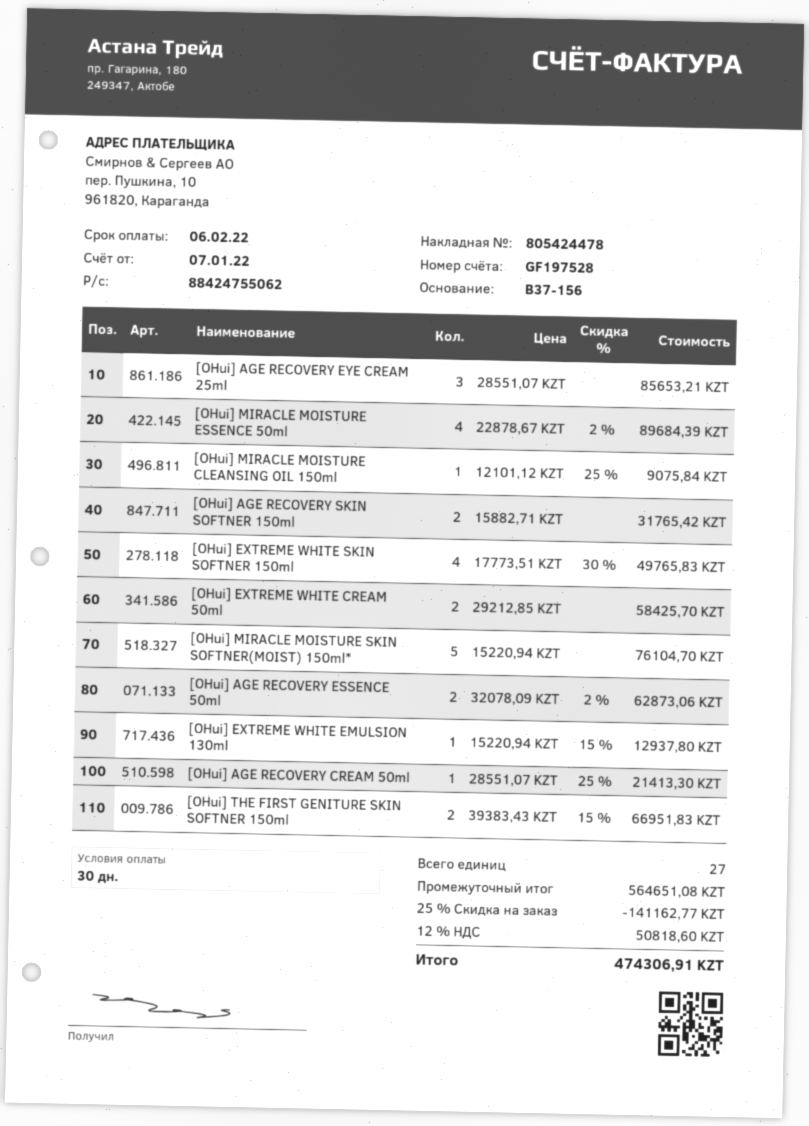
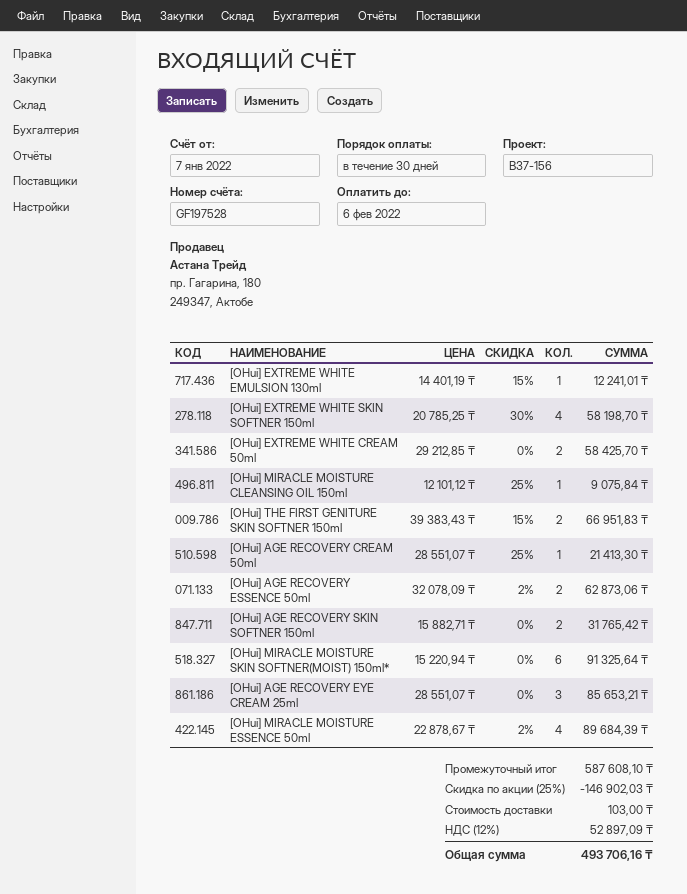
[OHui] EXTREME WHITE SKIN SOFTNER 150ml: 4 x 17773.51 - 30% = 49765.83 -> 4 x 20785.25 - 30% = 58198.70
[OHui] MIRACLE MOISTURE SKIN SOFTNER(MOIST) 150ml*: 5 x 15220.94 = 76104.70 -> 6 x 15220.94 = 91325.64
[OHui] EXTREME WHITE EMULSION 130ml: 1 x 15220.94 - 15% = 12937.80 -> 1 x 14401.19 - 15% = 12241.01
subtotal: 564651.08 -> 587608.10
discount: 25% = 141162.77 -> 25% = 146902.03
shipping: none -> 103.00
tax: 12% = 50818.60 -> 12% = 52897.09
total: 474306.91 -> 493706.16

